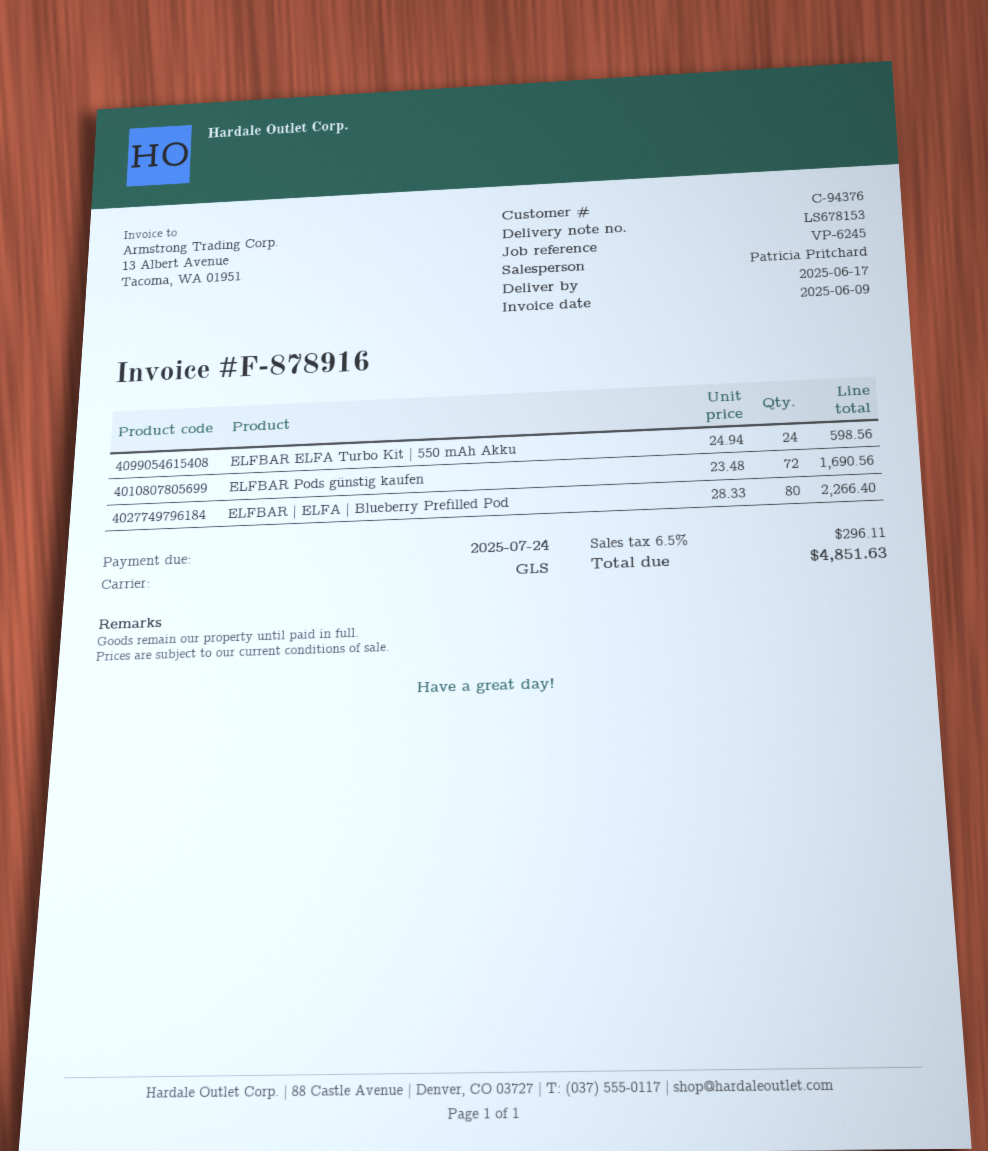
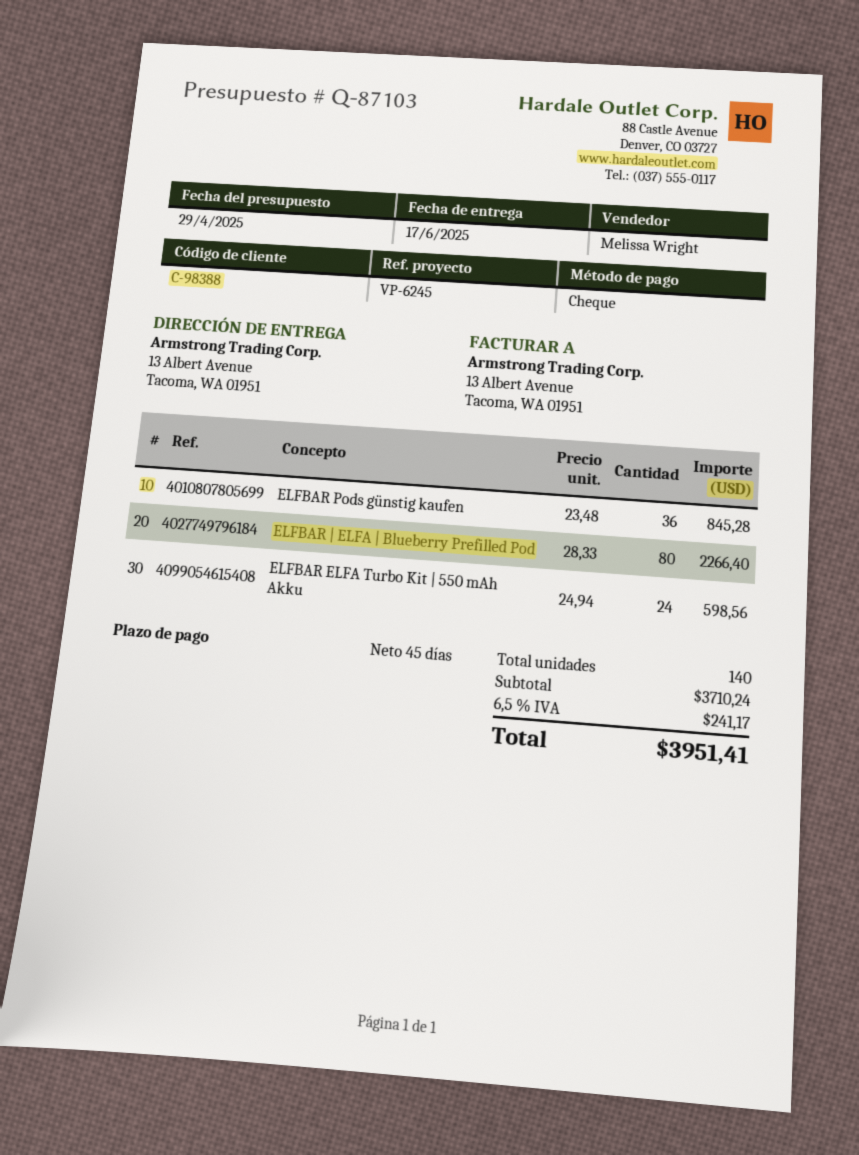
customer number: C-94376 -> C-98388
sales rep: Patricia Pritchard -> Melissa Wright
ELFBAR Pods günstig kaufen: 72 x 23.48 = 1690.56 -> 36 x 23.48 = 845.28
tax: 6.5% = 296.11 -> 6.5% = 241.17
total: 4851.63 -> 3951.41

